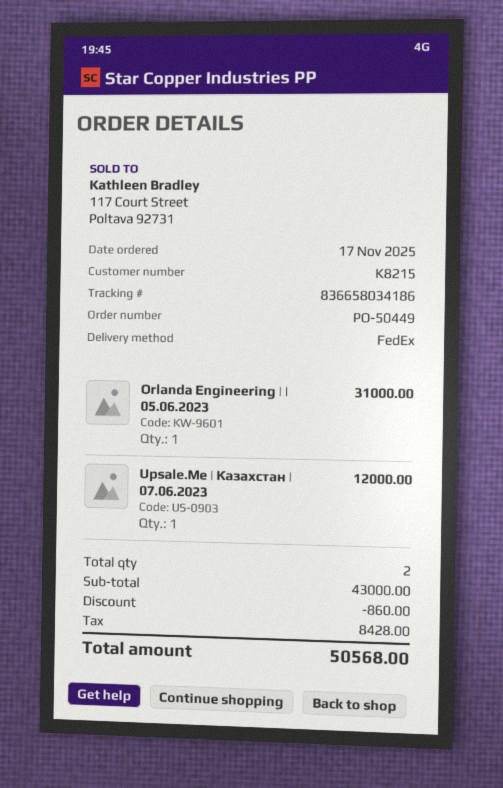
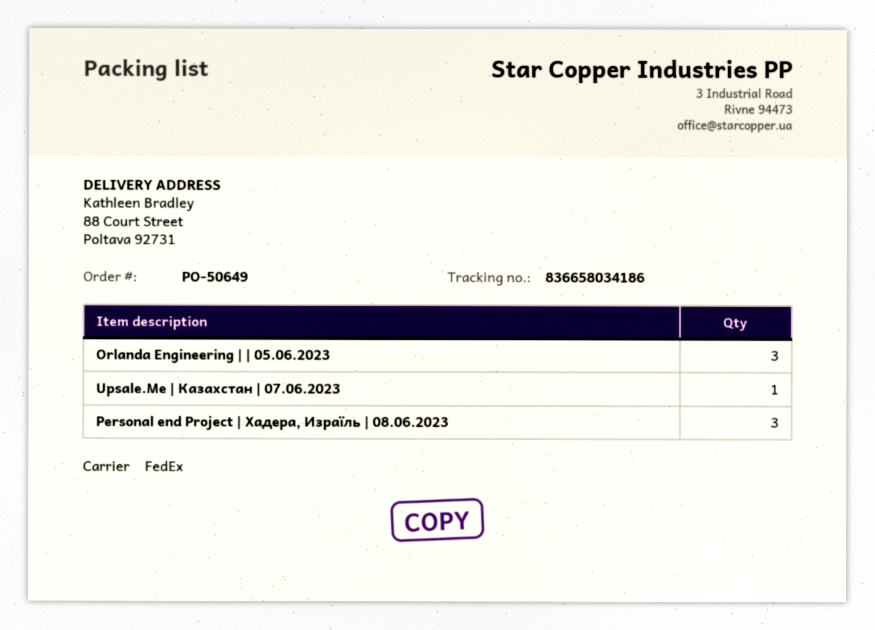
order number: PO-50449 -> PO-50649
Orlanda Engineering | | 05.06.2023: 1 -> 3
Personal end Project | Хадера, Израїль | 08.06.2023: none -> 3

